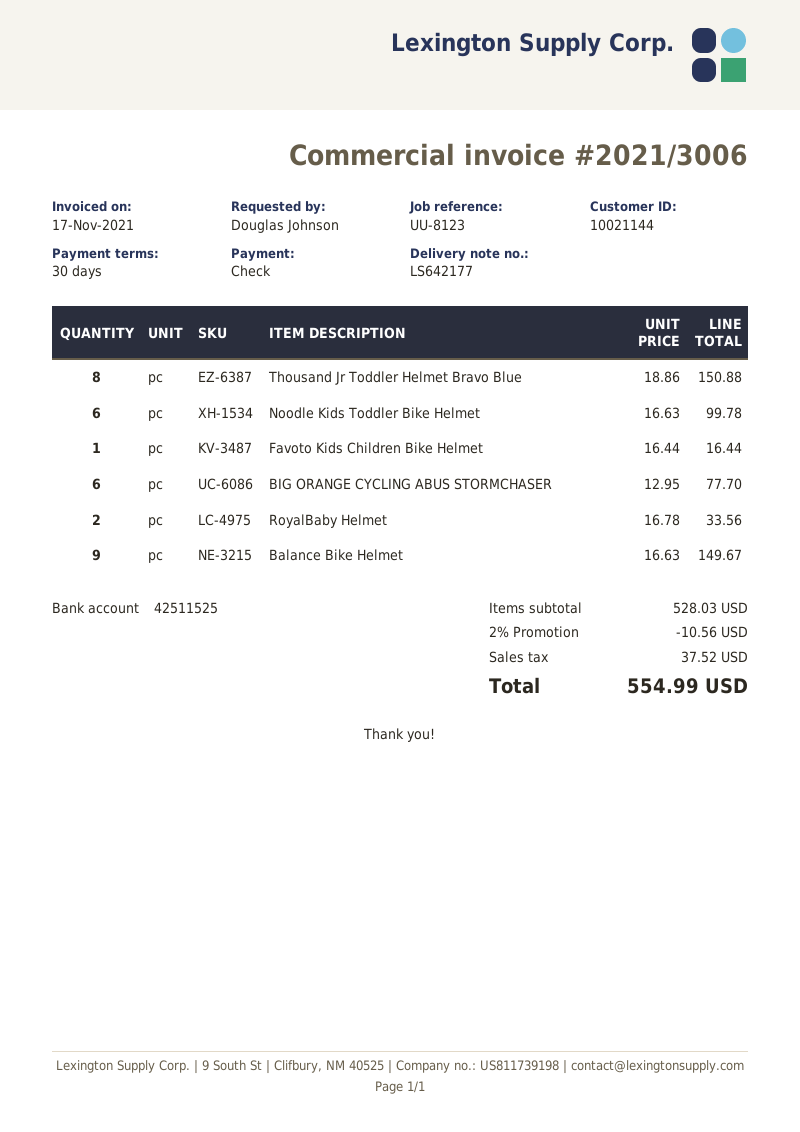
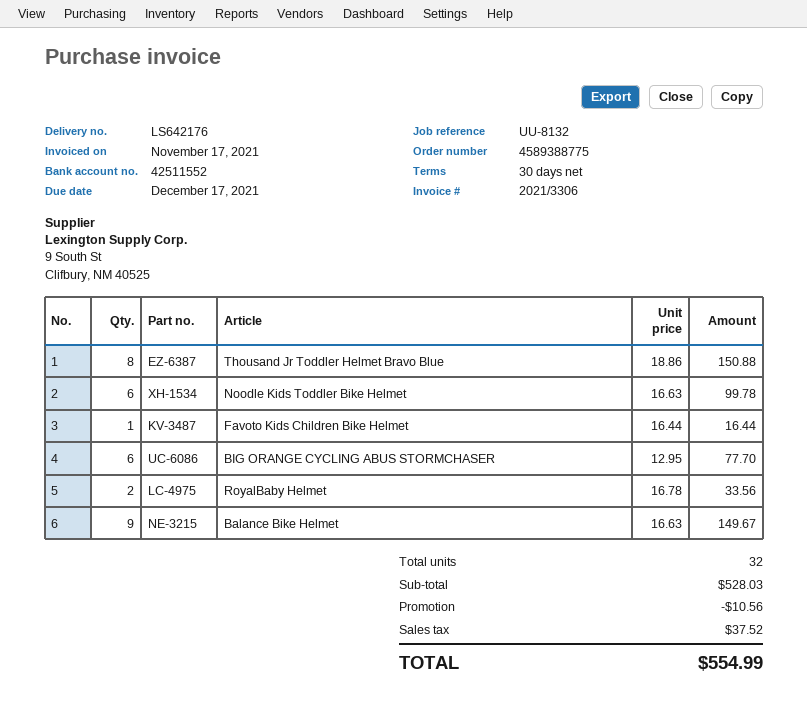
delivery note number: LS642177 -> LS642176
invoice number: 2021/3006 -> 2021/3306
reference: UU-8123 -> UU-8132
bank account: 42511525 -> 42511552

